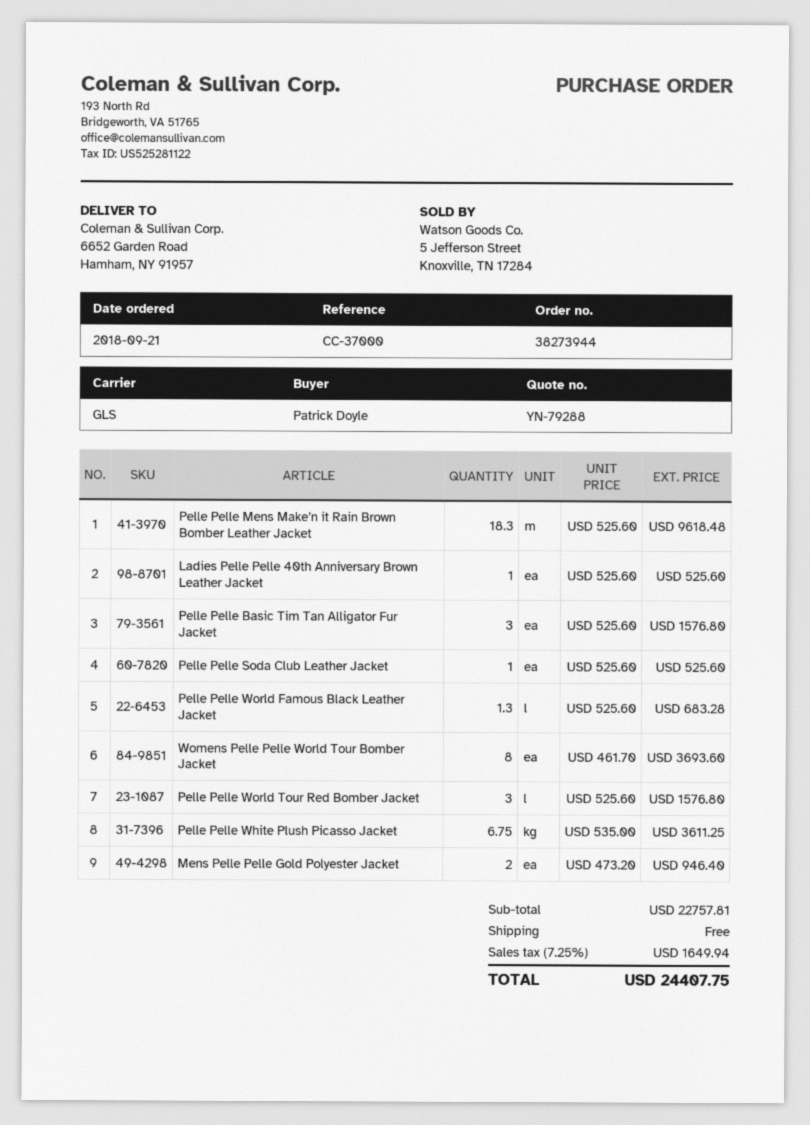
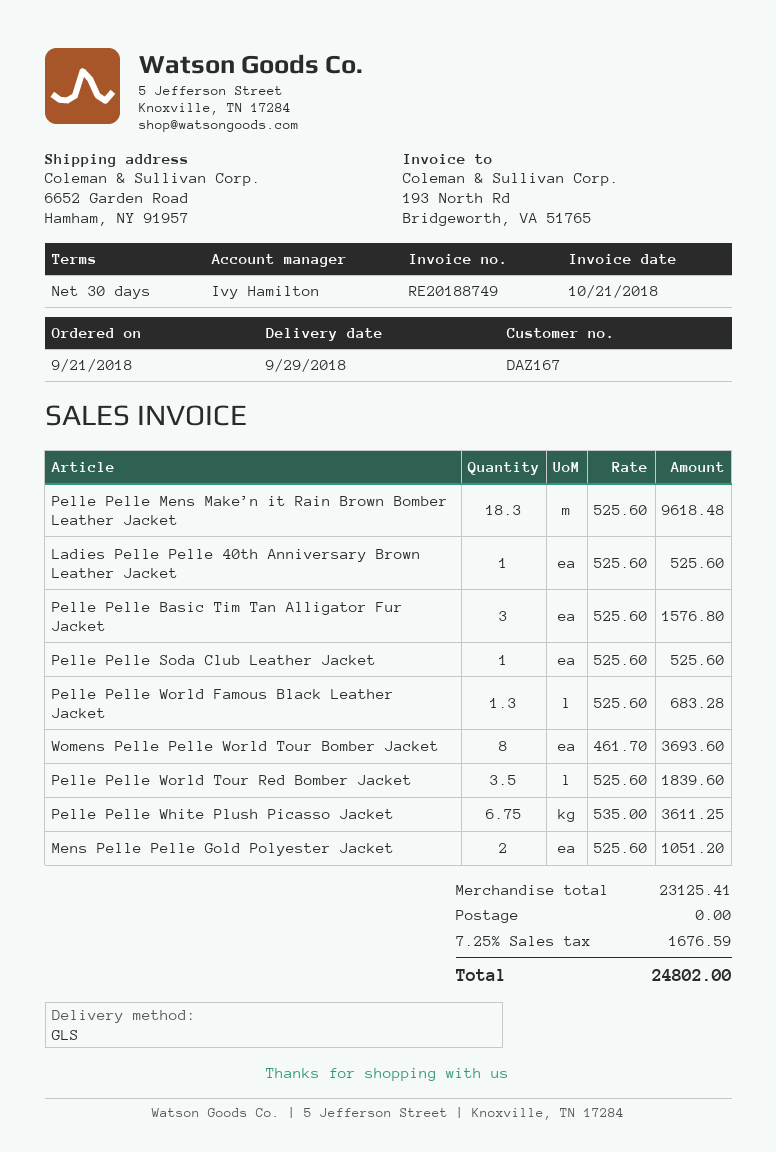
Pelle Pelle World Tour Red Bomber Jacket: 3 x 525.60 = 1576.80 -> 3.5 x 525.60 = 1839.60
Mens Pelle Pelle Gold Polyester Jacket: 2 x 473.20 = 946.40 -> 2 x 525.60 = 1051.20
subtotal: 22757.81 -> 23125.41
tax: 7.25% = 1649.94 -> 7.25% = 1676.59
total: 24407.75 -> 24802.00

